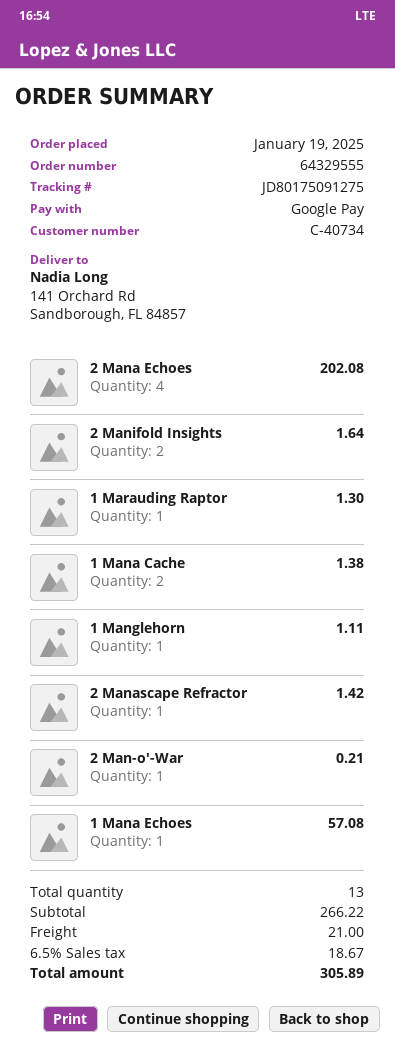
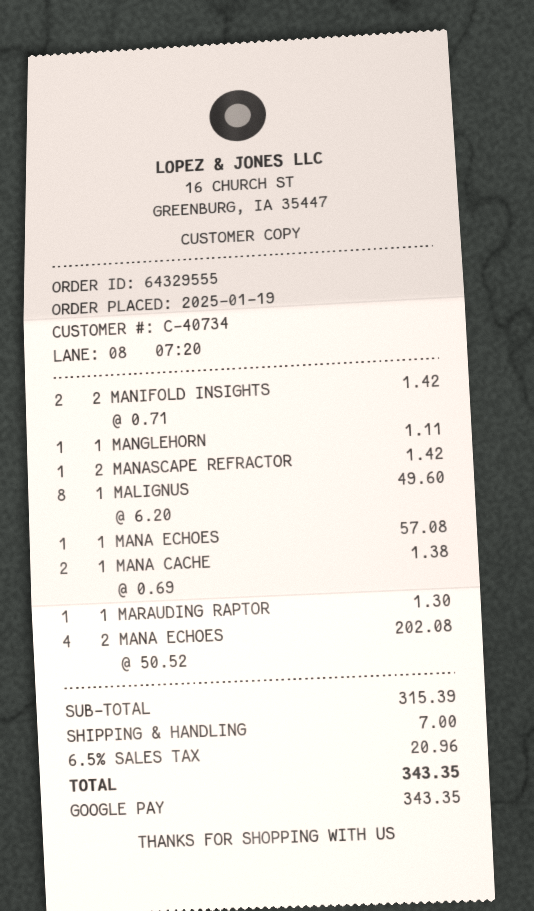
2 Manifold Insights: 2 for 1.64 -> 2 for 1.42
2 Man-o'-War: 1 for 0.21 -> none
1 MALIGNUS: none -> 8 for 49.60
subtotal: 266.22 -> 315.39
shipping: 21.00 -> 7.00
tax: 6.5% = 18.67 -> 6.5% = 20.96
total: 305.89 -> 343.35

